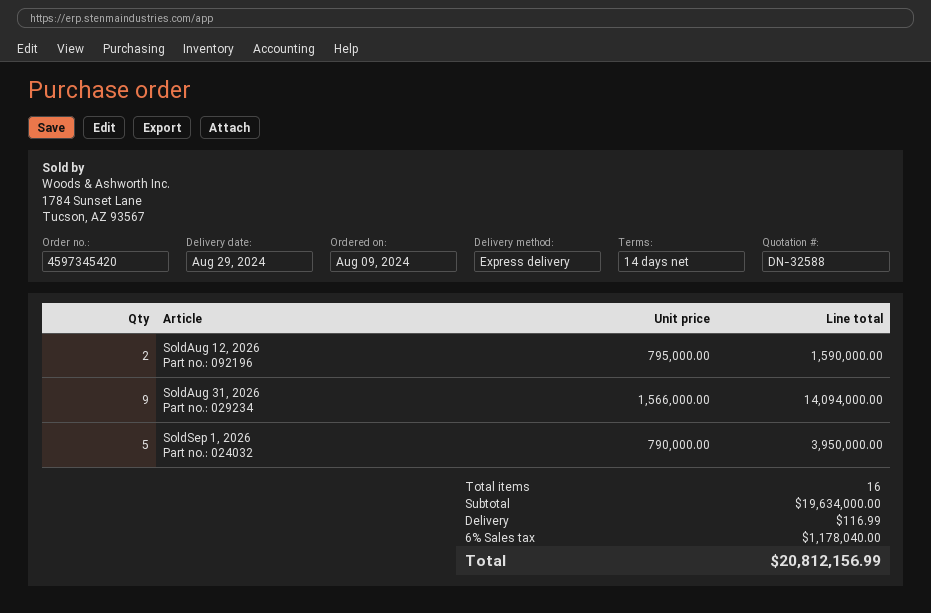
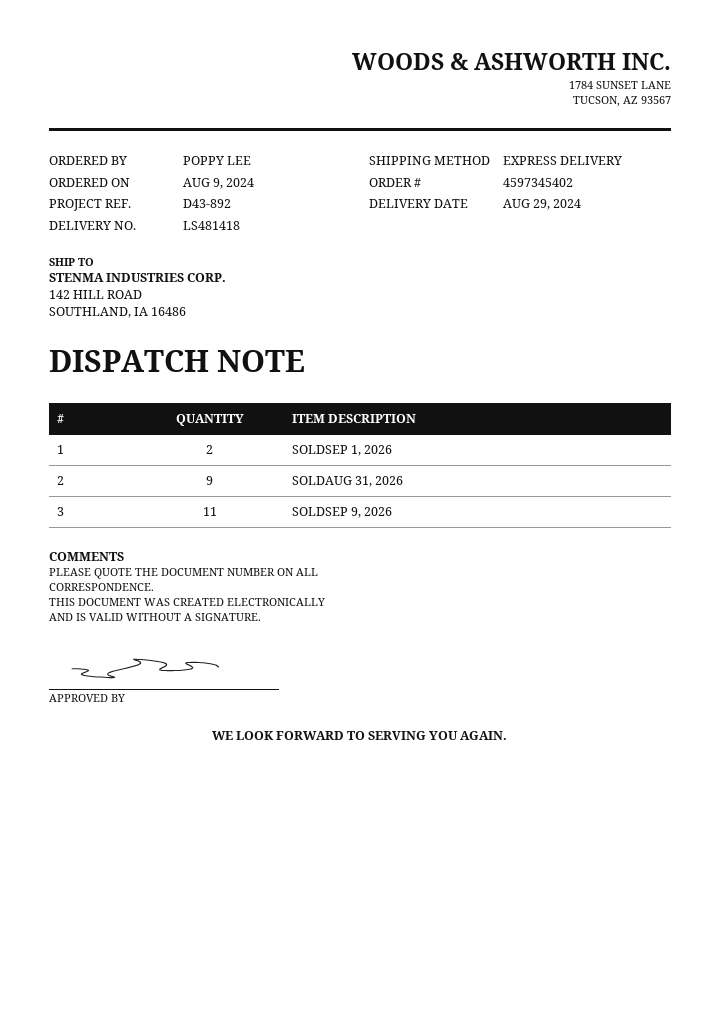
order number: 4597345420 -> 4597345402
SoldAug 12, 2026: 2 -> none
SoldSep 1, 2026: 5 -> 2
SOLDSEP 9, 2026: none -> 11

